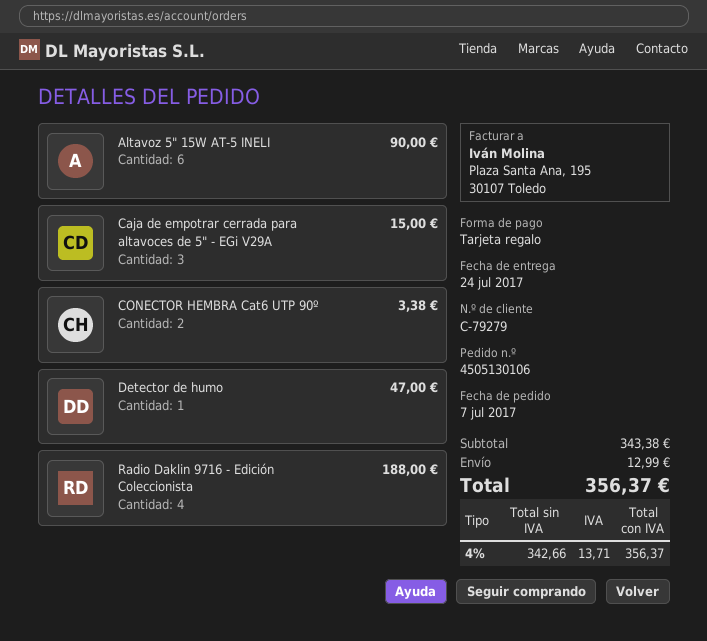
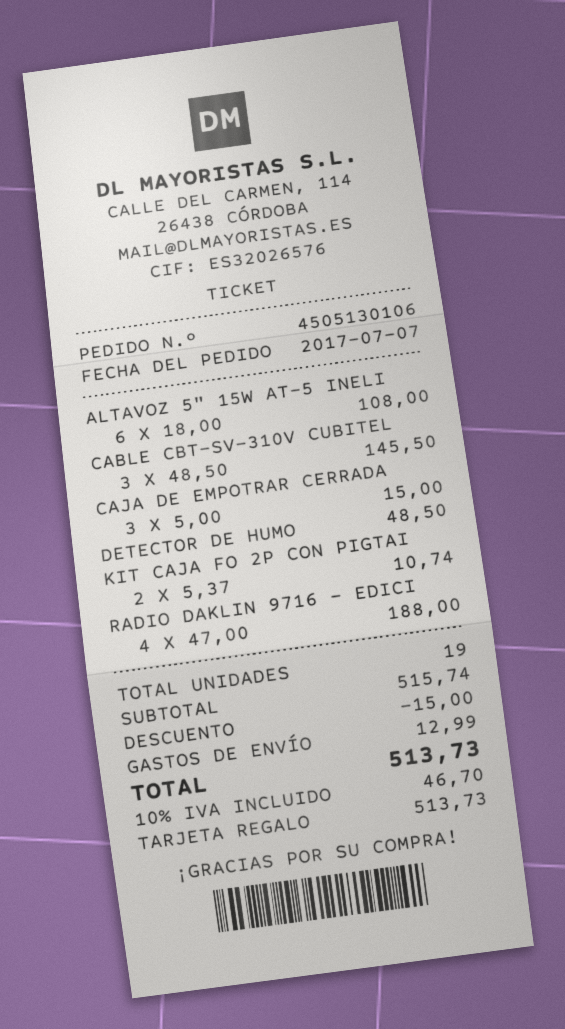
Altavoz 5" 15W AT-5 INELI: 6 for 90.00 -> 6 for 108.00
CONECTOR HEMBRA Cat6 UTP 90º: 2 for 3.38 -> none
Detector de humo: 1 for 47.00 -> 1 for 48.50
CABLE CBT-SV-310V CUBITEL: none -> 3 for 145.50
KIT CAJA FO 2P CON PIGTAI: none -> 2 for 10.74
subtotal: 343.38 -> 515.74
discount: none -> 15.00
tax: 4% = 13.71 -> 10% = 46.70
total: 356.37 -> 513.73

